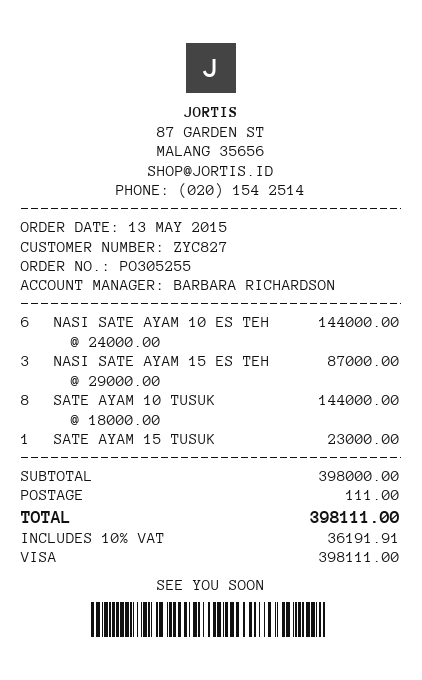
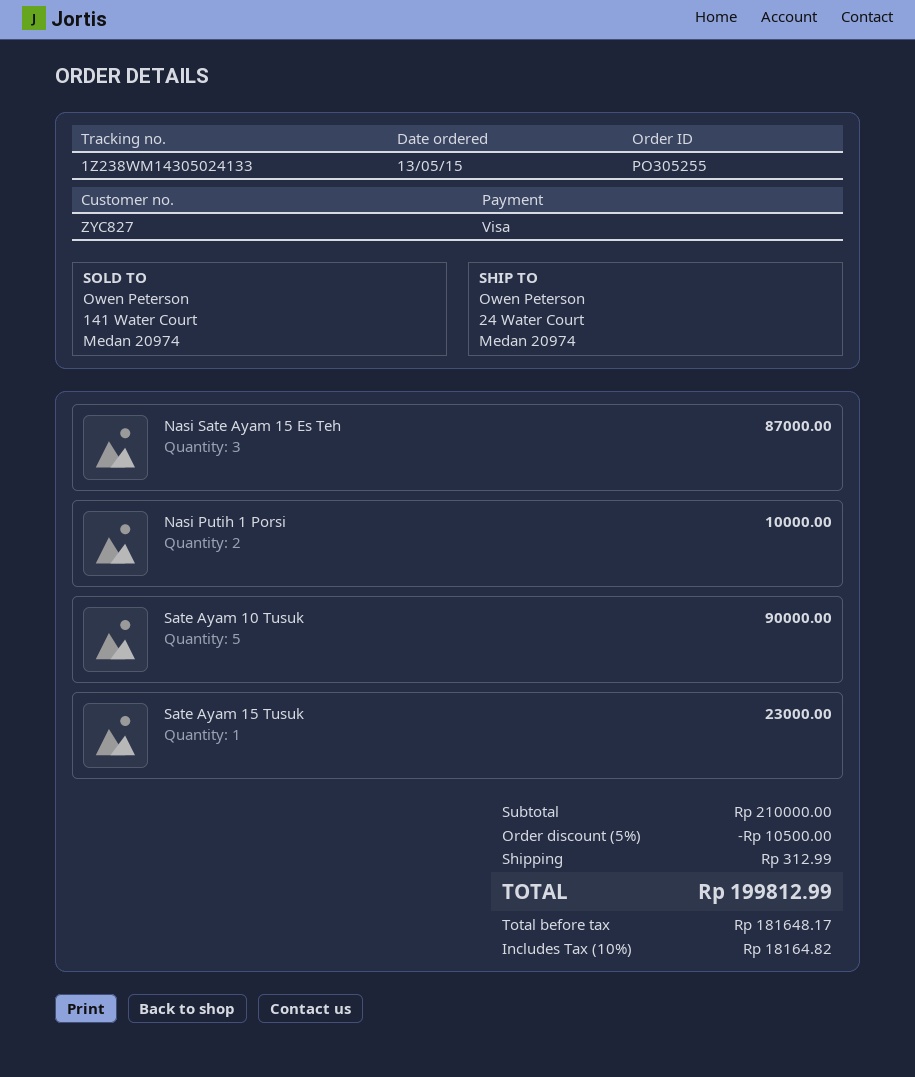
NASI SATE AYAM 10 ES TEH: 6 for 144000.00 -> none
SATE AYAM 10 TUSUK: 8 for 144000.00 -> 5 for 90000.00
Nasi Putih 1 Porsi: none -> 2 for 10000.00
subtotal: 398000.00 -> 210000.00
discount: none -> 5% = 10500.00
shipping: 111.00 -> 312.99
tax: 10% = 36191.91 -> 10% = 18164.82
total: 398111.00 -> 199812.99

